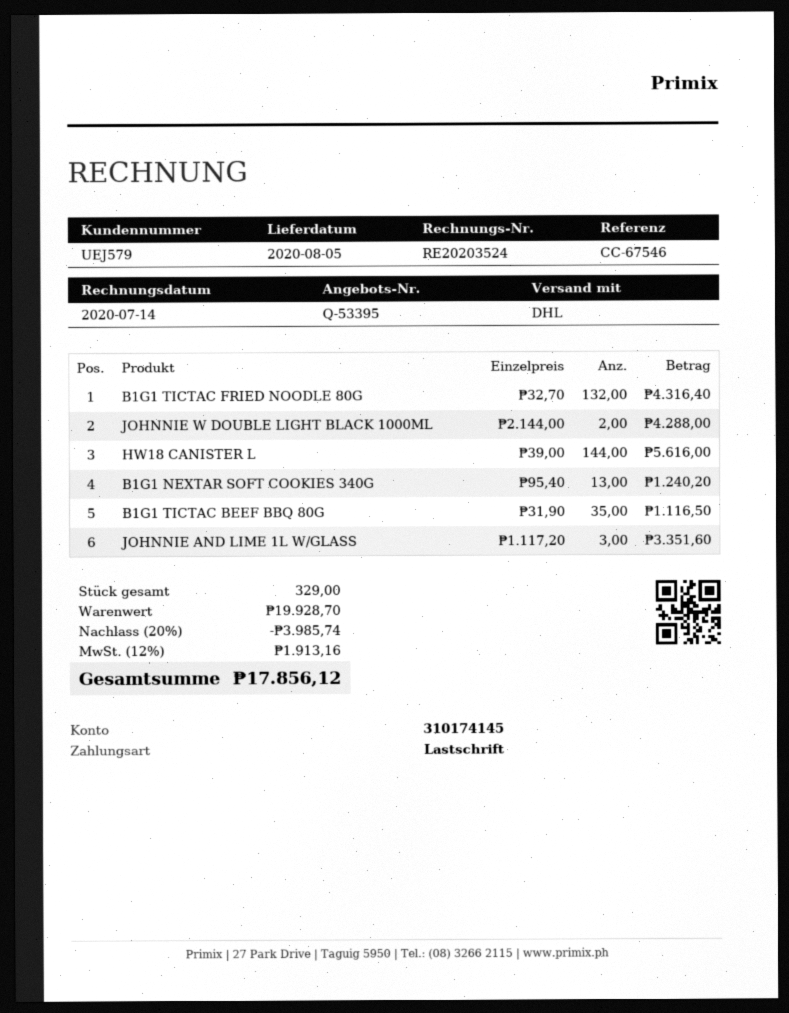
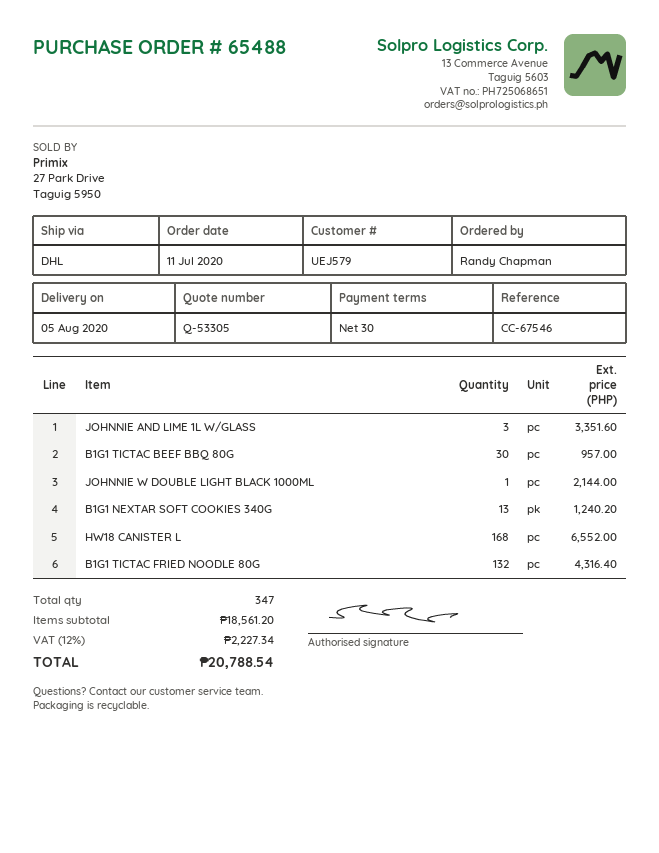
quote number: Q-53395 -> Q-53305
JOHNNIE W DOUBLE LIGHT BLACK 1000ML: 2 for 4288.00 -> 1 for 2144.00
HW18 CANISTER L: 144 for 5616.00 -> 168 for 6552.00
B1G1 TICTAC BEEF BBQ 80G: 35 for 1116.50 -> 30 for 957.00
total quantity: 329 -> 347
subtotal: 19928.70 -> 18561.20
discount: 20% = 3985.74 -> none
tax: 12% = 1913.16 -> 12% = 2227.34
total: 17856.12 -> 20788.54

